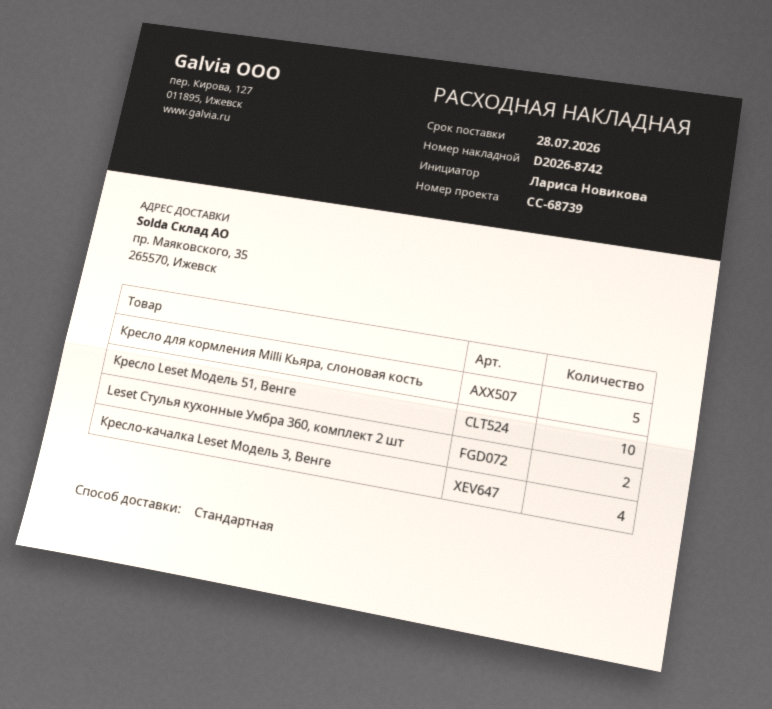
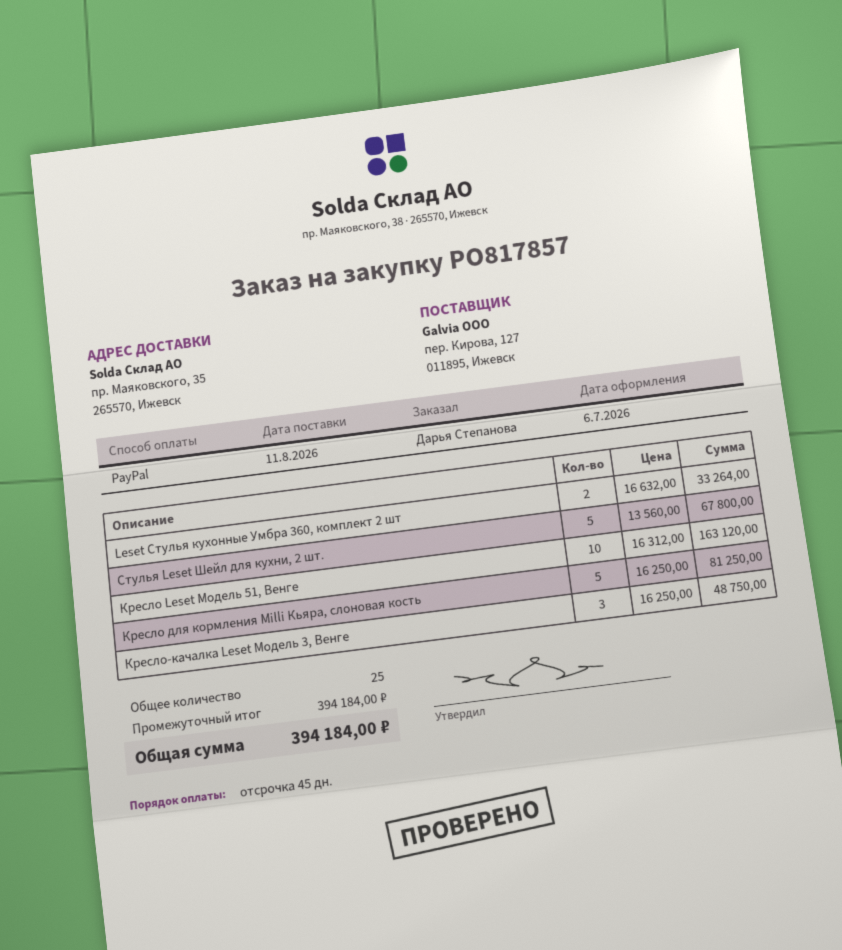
delivery date: 2026-07-28 -> 2026-08-11
ordered by: Лариса Новикова -> Дарья Степанова
Кресло-качалка Leset Модель 3, Венге: 4 -> 3
Стулья Leset Шейл для кухни, 2 шт.: none -> 5

